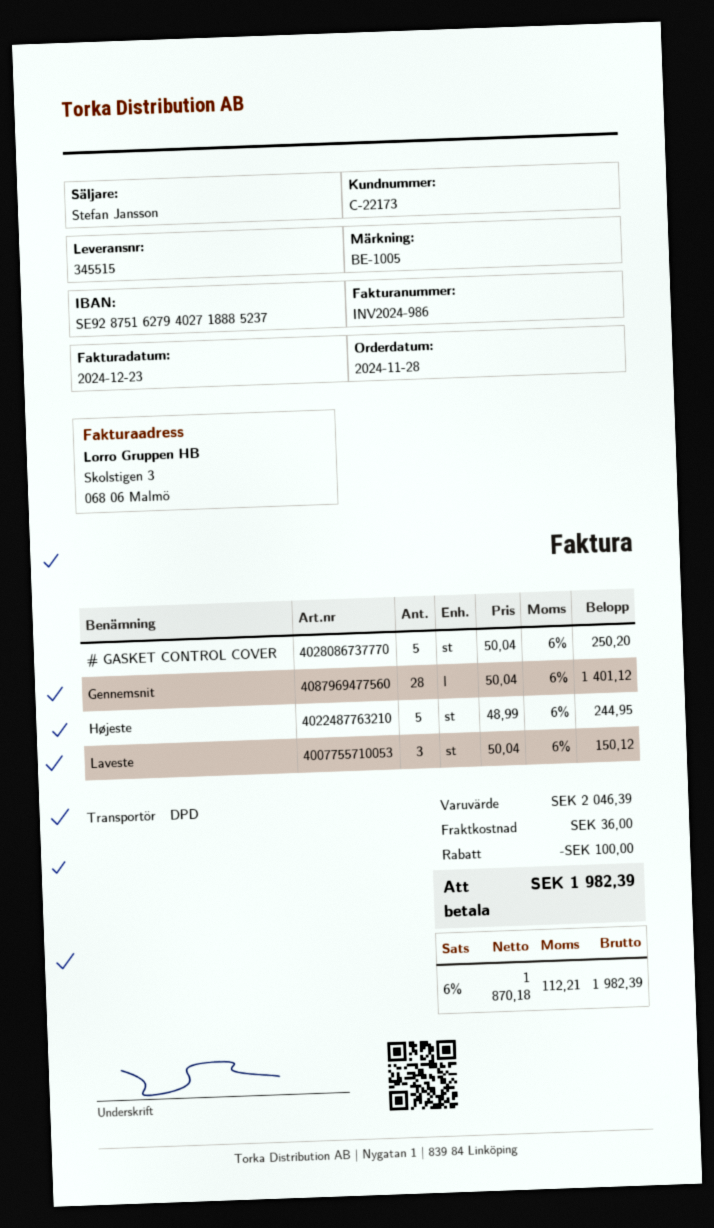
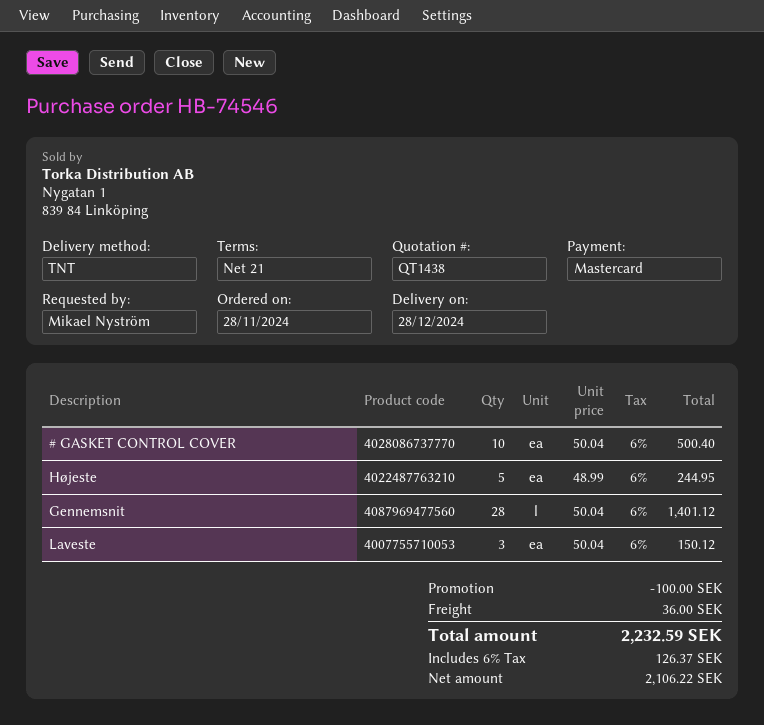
shipping method: DPD -> TNT
# GASKET CONTROL COVER: 5 x 50.04 = 250.20 -> 10 x 50.04 = 500.40
net: 1870.18 -> 2106.22
tax: 6% = 112.21 -> 6% = 126.37
total: 1982.39 -> 2232.59

